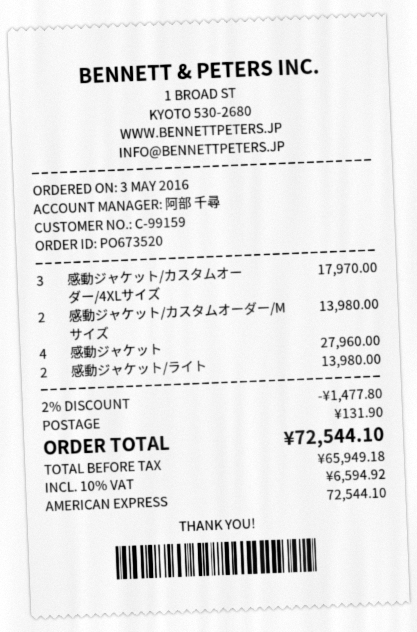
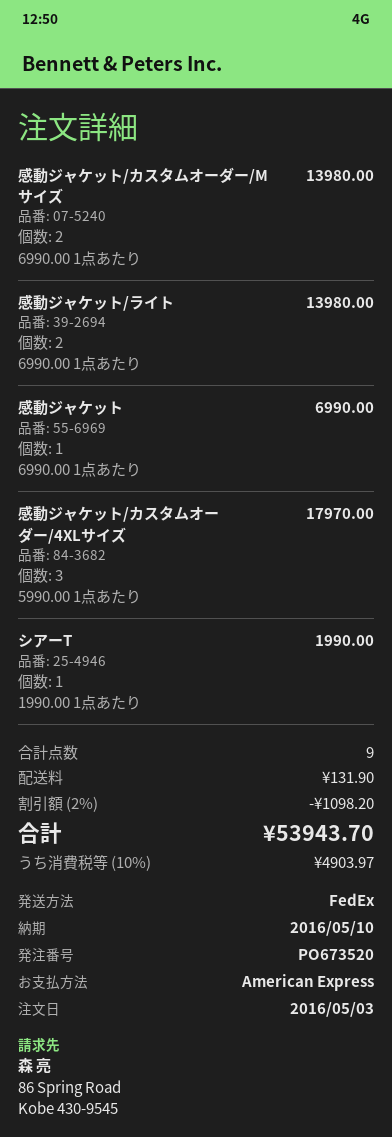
感動ジャケット: 4 for 27960.00 -> 1 for 6990.00
シアーT: none -> 1 for 1990.00
discount: 2% = 1477.80 -> 2% = 1098.20
tax: 10% = 6594.92 -> 10% = 4903.97
total: 72544.10 -> 53943.70

